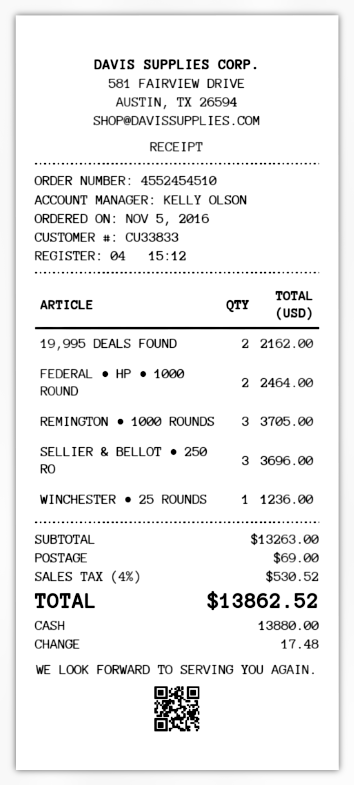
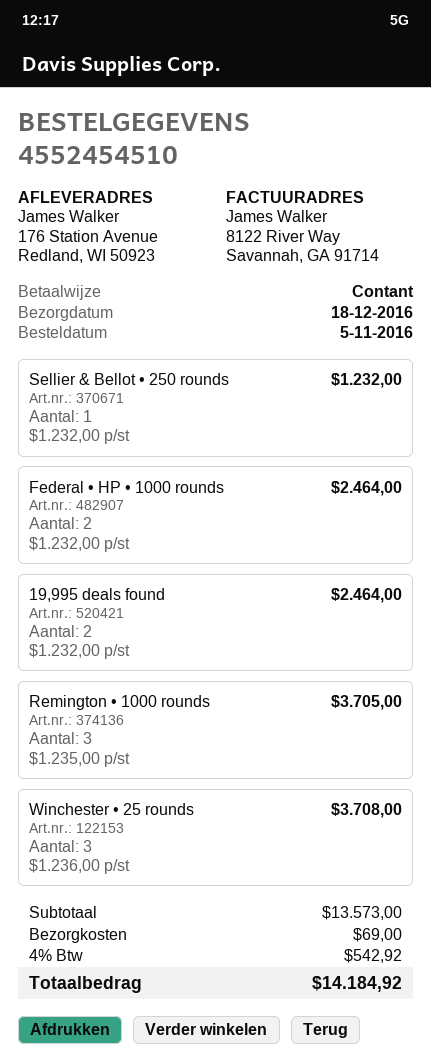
19,995 DEALS FOUND: 2 for 2162.00 -> 2 for 2464.00
SELLIER & BELLOT • 250 RO: 3 for 3696.00 -> 1 for 1232.00
WINCHESTER • 25 ROUNDS: 1 for 1236.00 -> 3 for 3708.00
subtotal: 13263.00 -> 13573.00
tax: 4% = 530.52 -> 4% = 542.92
total: 13862.52 -> 14184.92

